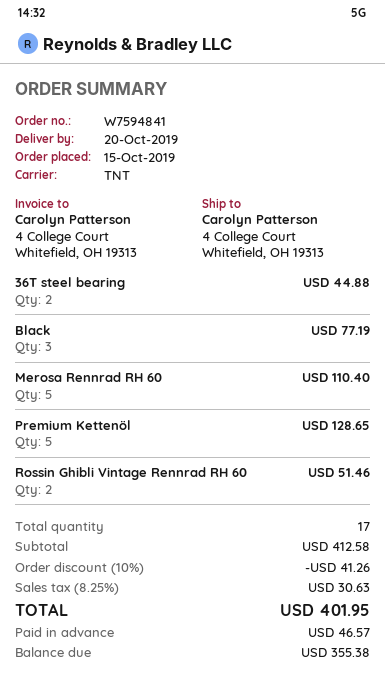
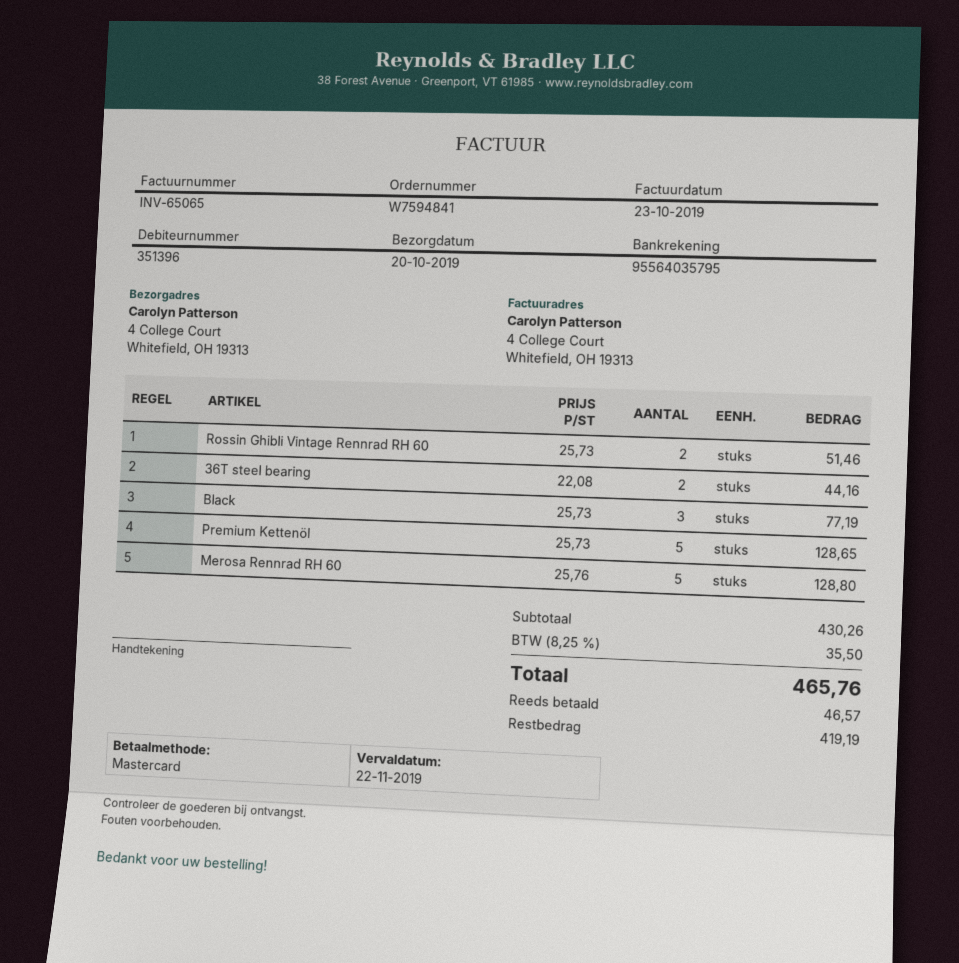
36T steel bearing: 2 for 44.88 -> 2 for 44.16
Merosa Rennrad RH 60: 5 for 110.40 -> 5 for 128.80
subtotal: 412.58 -> 430.26
discount: 10% = 41.26 -> none
tax: 8.25% = 30.63 -> 8.25% = 35.50
total: 401.95 -> 465.76
balance: 355.38 -> 419.19

